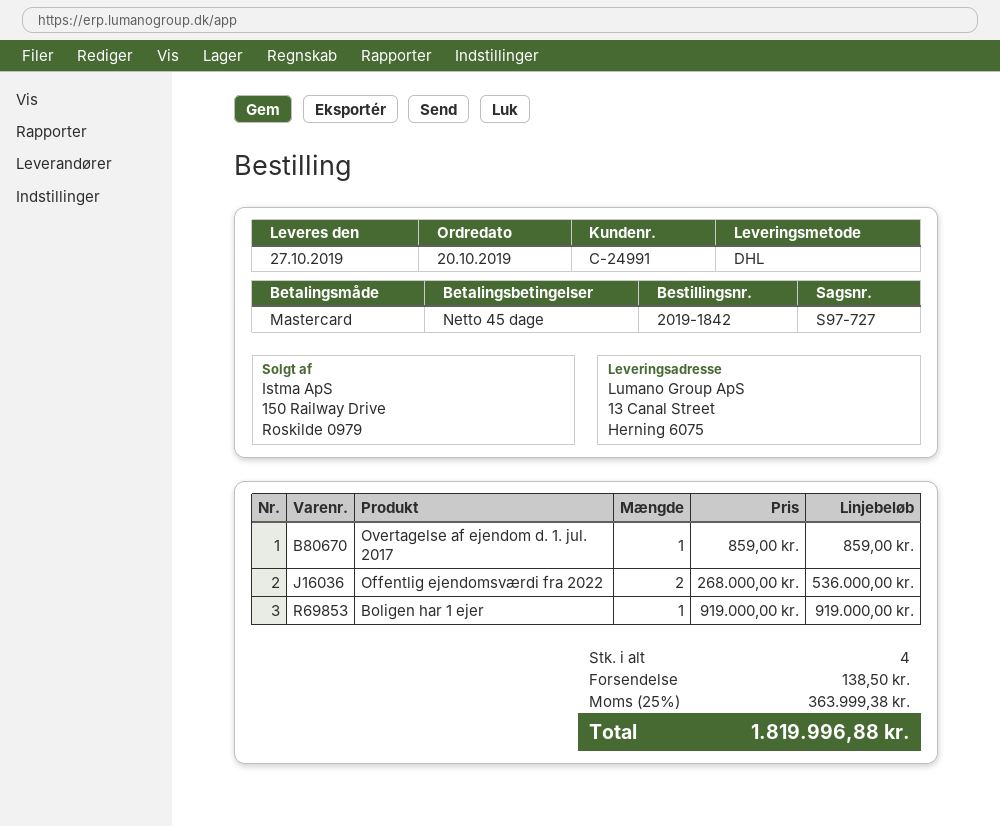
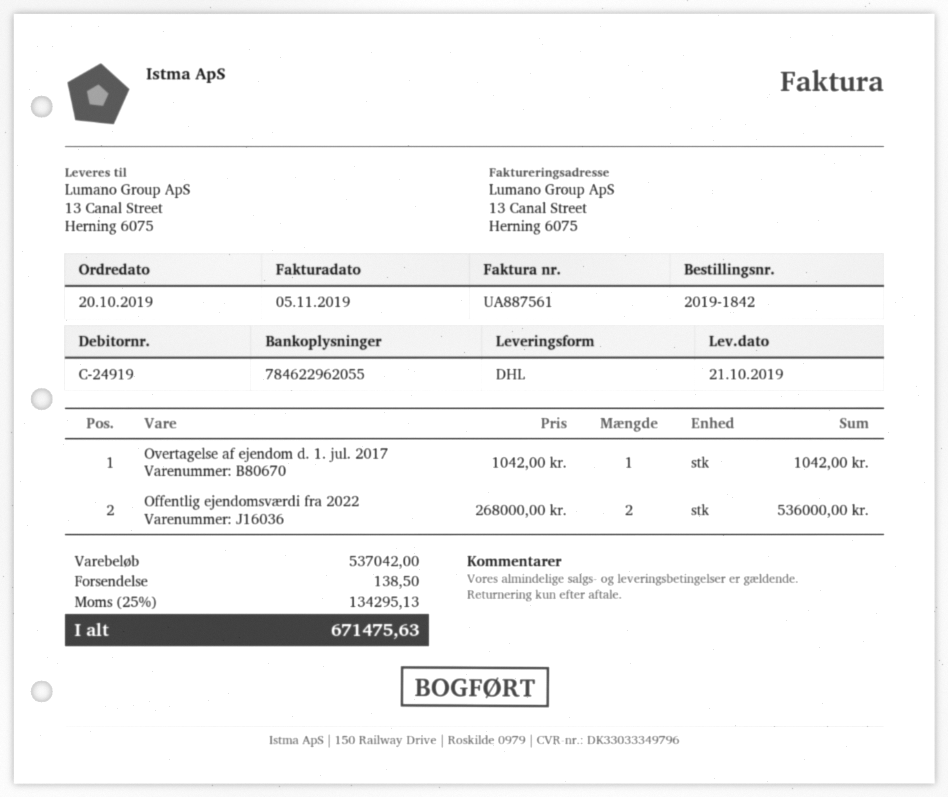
delivery date: 2019-10-27 -> 2019-10-21
customer number: C-24991 -> C-24919
Overtagelse af ejendom d. 1. jul. 2017: 1 x 859.00 = 859.00 -> 1 x 1042.00 = 1042.00
Boligen har 1 ejer: 1 x 919000.00 = 919000.00 -> none
tax: 25% = 363999.38 -> 25% = 134295.13
total: 1819996.88 -> 671475.63

